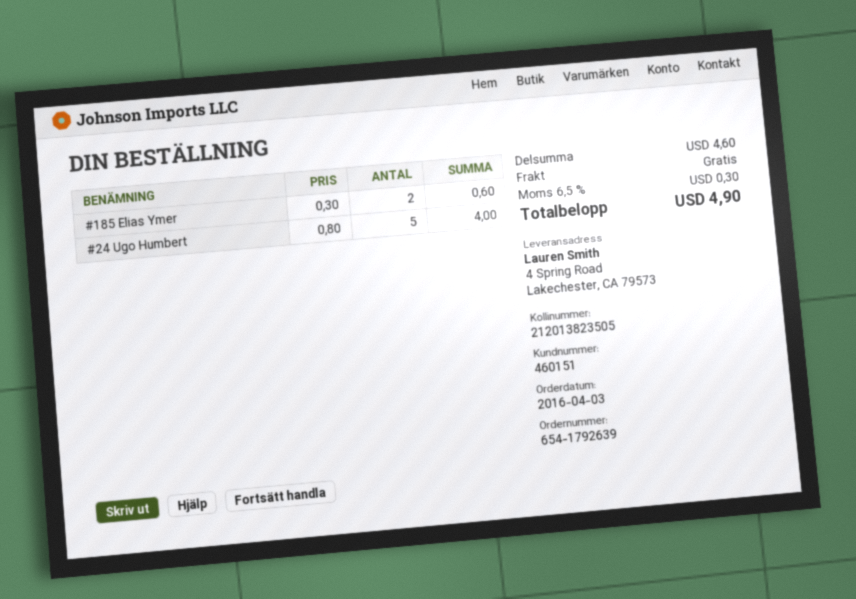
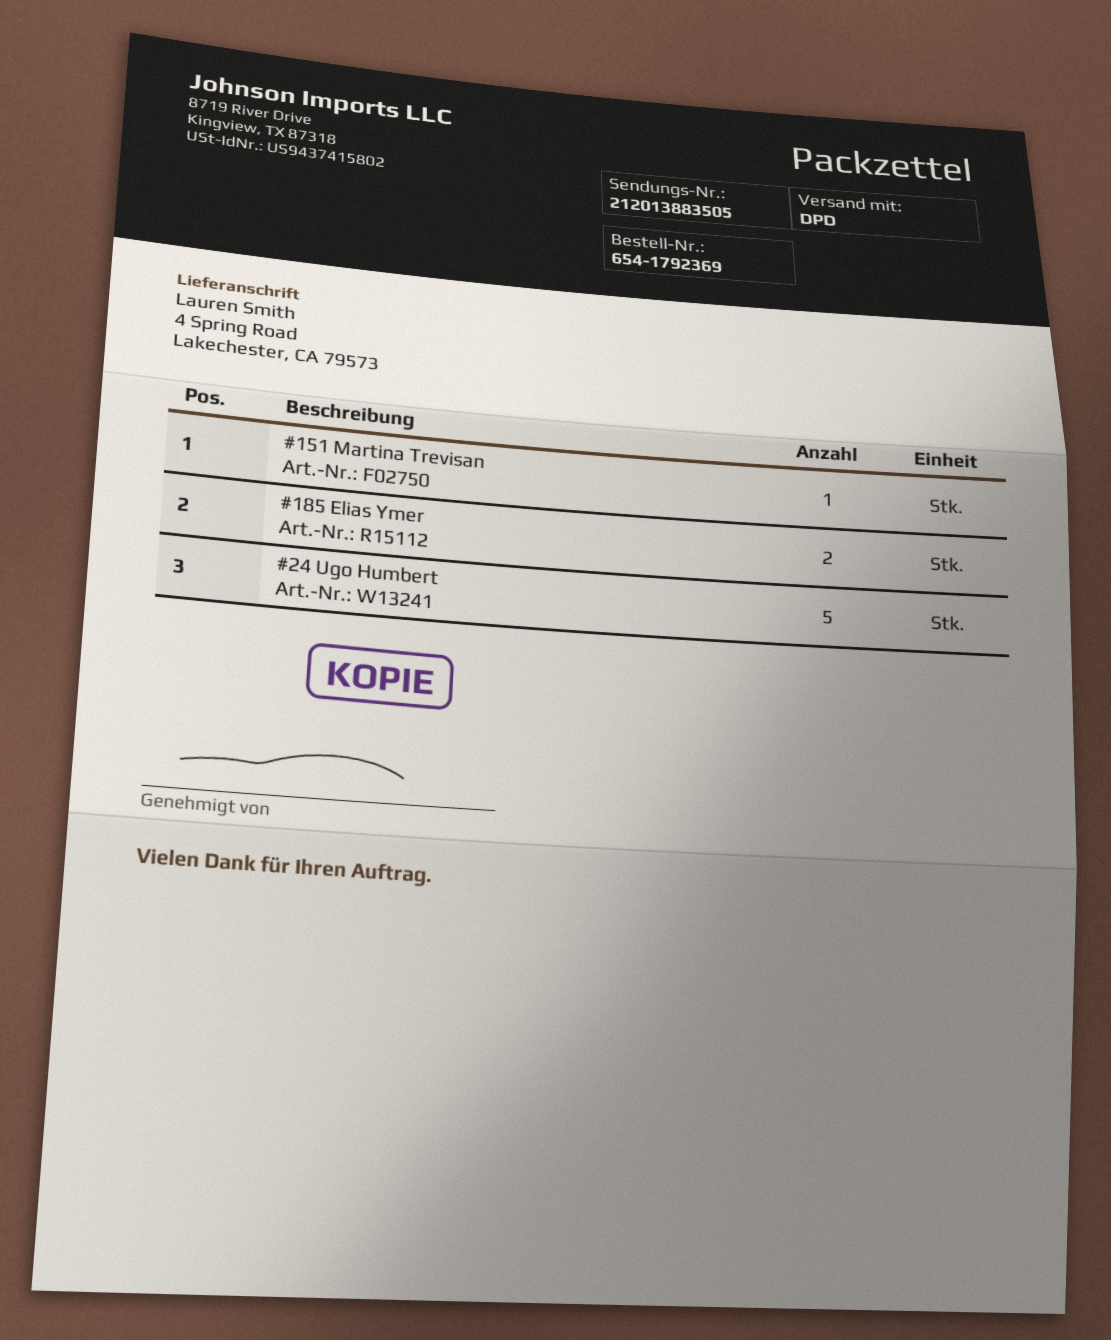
order number: 654-1792639 -> 654-1792369
tracking number: 212013823505 -> 212013883505
#151 Martina Trevisan: none -> 1

